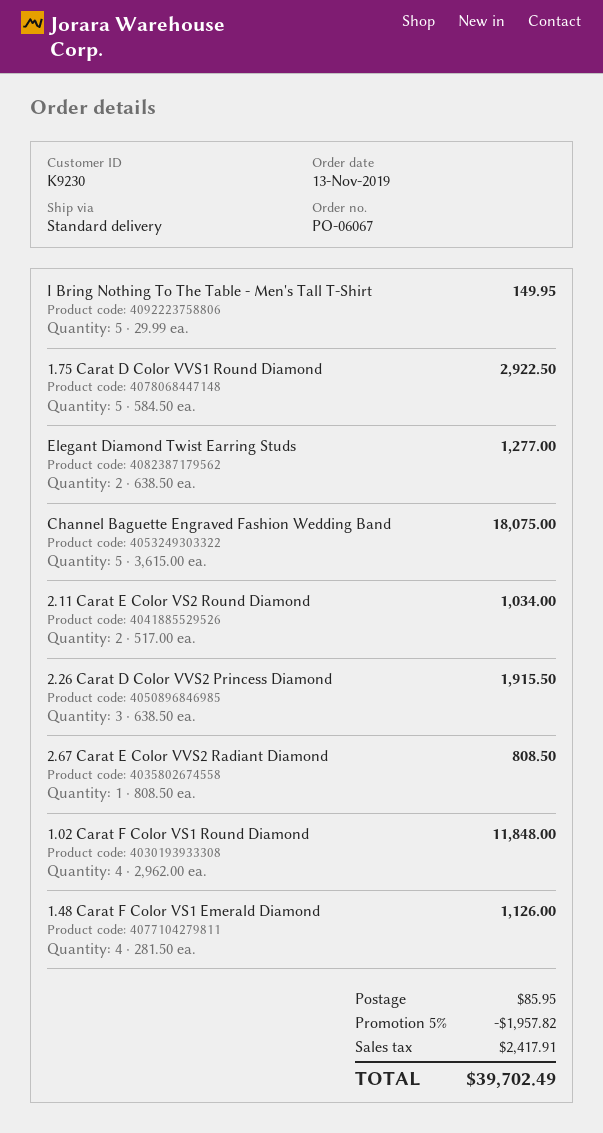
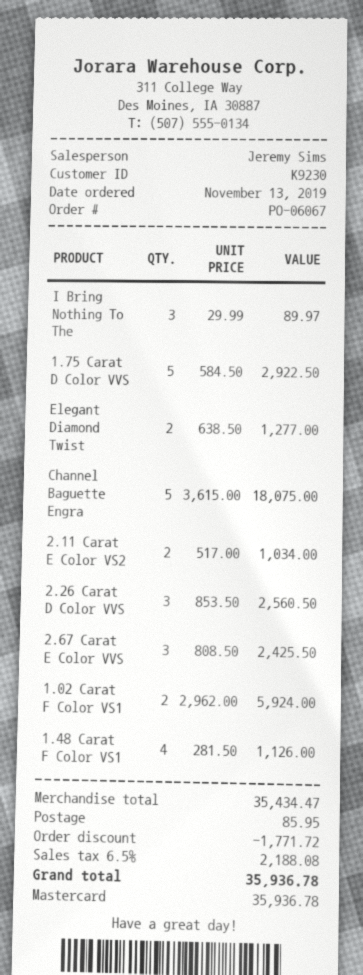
I Bring Nothing To The Table - Men's Tall T-Shirt: 5 x 29.99 = 149.95 -> 3 x 29.99 = 89.97
2.26 Carat D Color VVS2 Princess Diamond: 3 x 638.50 = 1915.50 -> 3 x 853.50 = 2560.50
2.67 Carat E Color VVS2 Radiant Diamond: 1 x 808.50 = 808.50 -> 3 x 808.50 = 2425.50
1.02 Carat F Color VS1 Round Diamond: 4 x 2962.00 = 11848.00 -> 2 x 2962.00 = 5924.00
discount: 1957.82 -> 1771.72
tax: 2417.91 -> 2188.08
total: 39702.49 -> 35936.78

